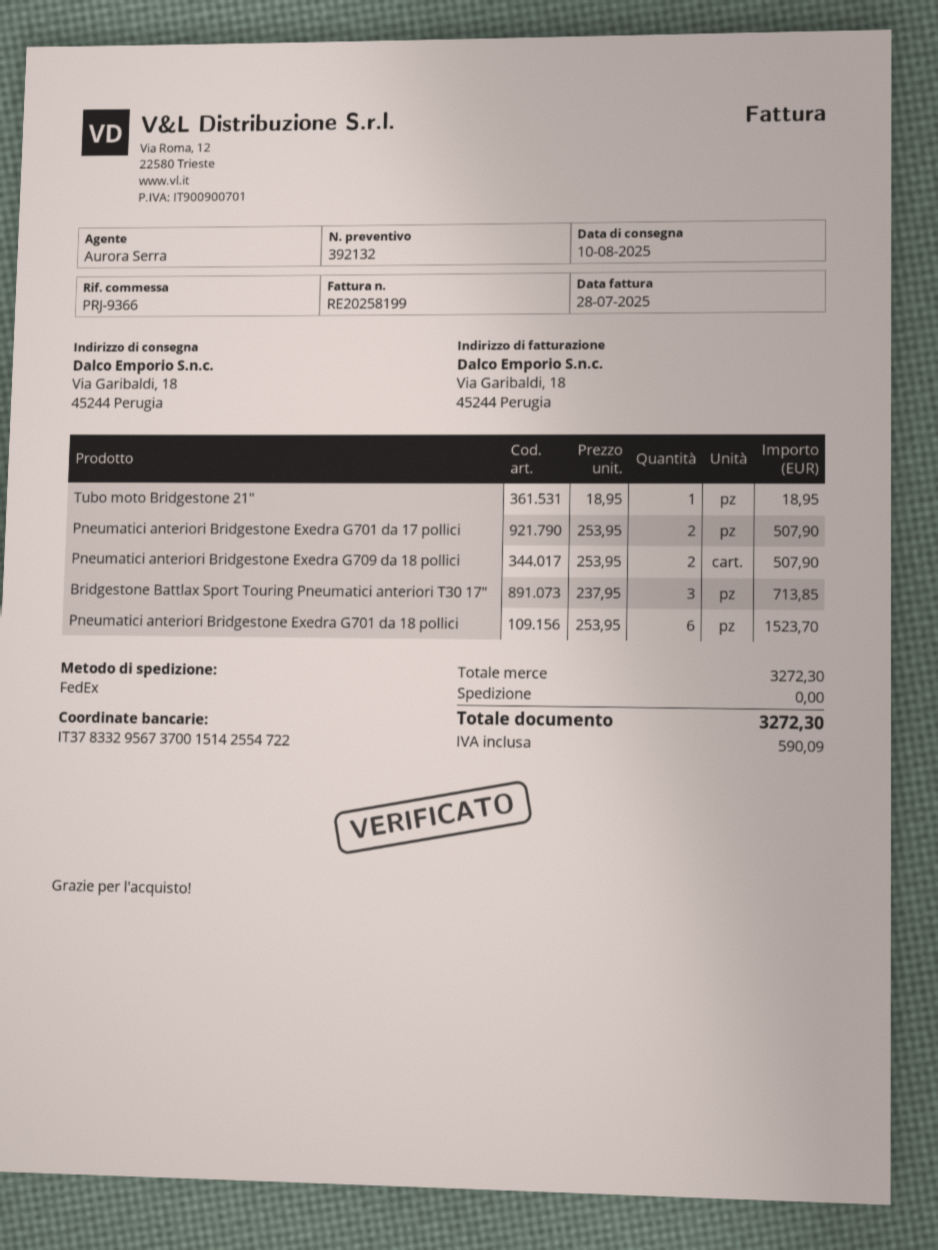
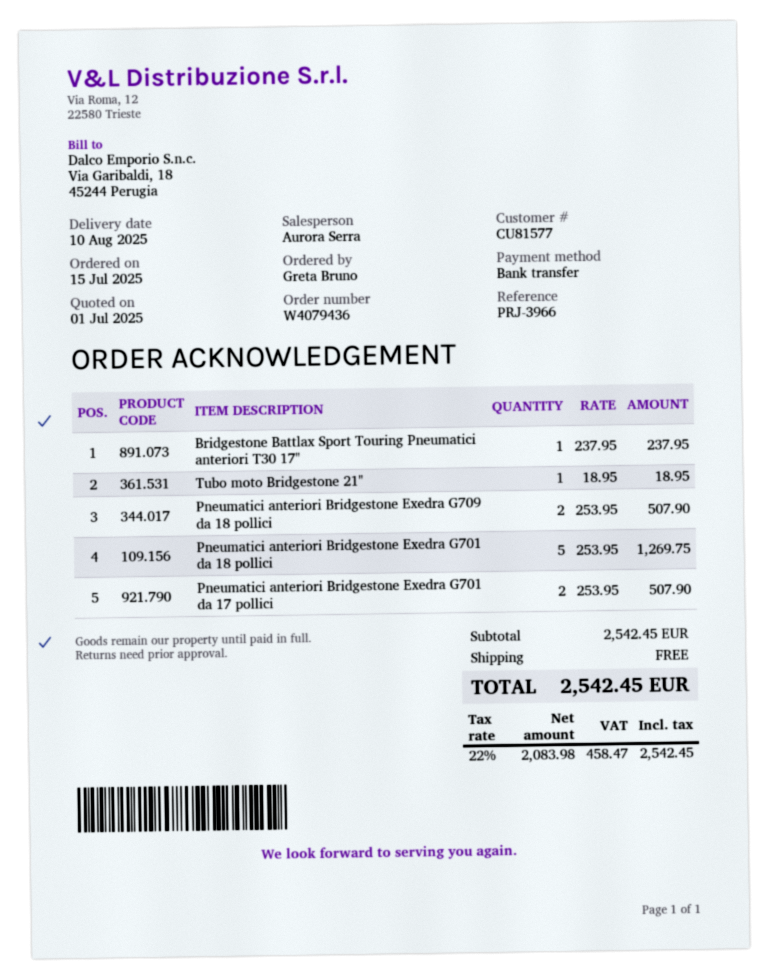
reference: PRJ-9366 -> PRJ-3966
Bridgestone Battlax Sport Touring Pneumatici anteriori T30 17": 3 x 237.95 = 713.85 -> 1 x 237.95 = 237.95
Pneumatici anteriori Bridgestone Exedra G701 da 18 pollici: 6 x 253.95 = 1523.70 -> 5 x 253.95 = 1269.75
subtotal: 3272.30 -> 2542.45
tax: 590.09 -> 458.47
total: 3272.30 -> 2542.45

